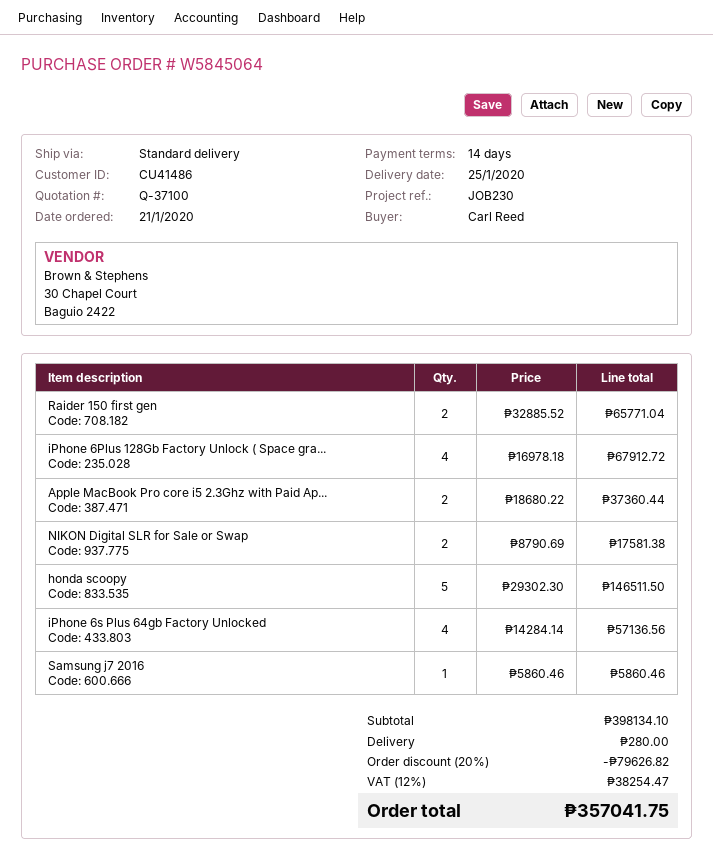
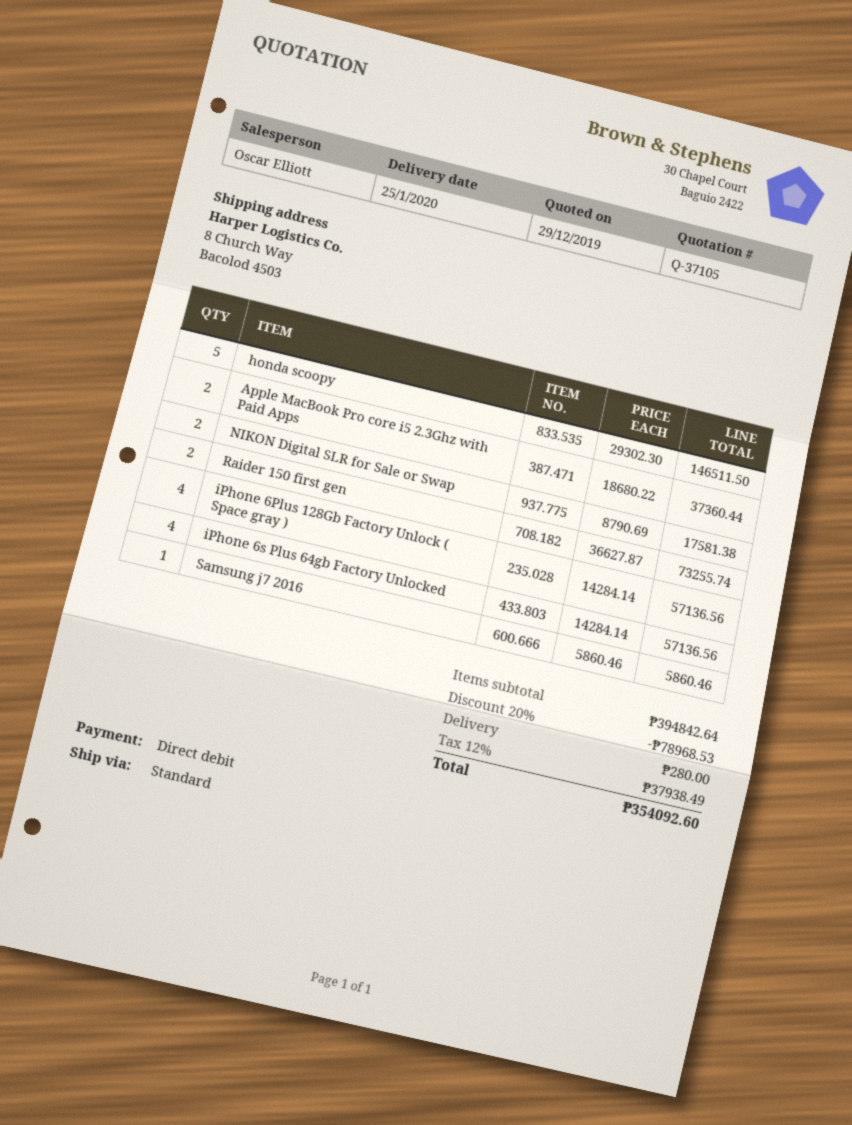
quote number: Q-37100 -> Q-37105
Raider 150 first gen: 2 x 32885.52 = 65771.04 -> 2 x 36627.87 = 73255.74
iPhone 6Plus 128Gb Factory Unlock ( Space gra...: 4 x 16978.18 = 67912.72 -> 4 x 14284.14 = 57136.56
subtotal: 398134.10 -> 394842.64
discount: 20% = 79626.82 -> 20% = 78968.53
tax: 12% = 38254.47 -> 12% = 37938.49
total: 357041.75 -> 354092.60

